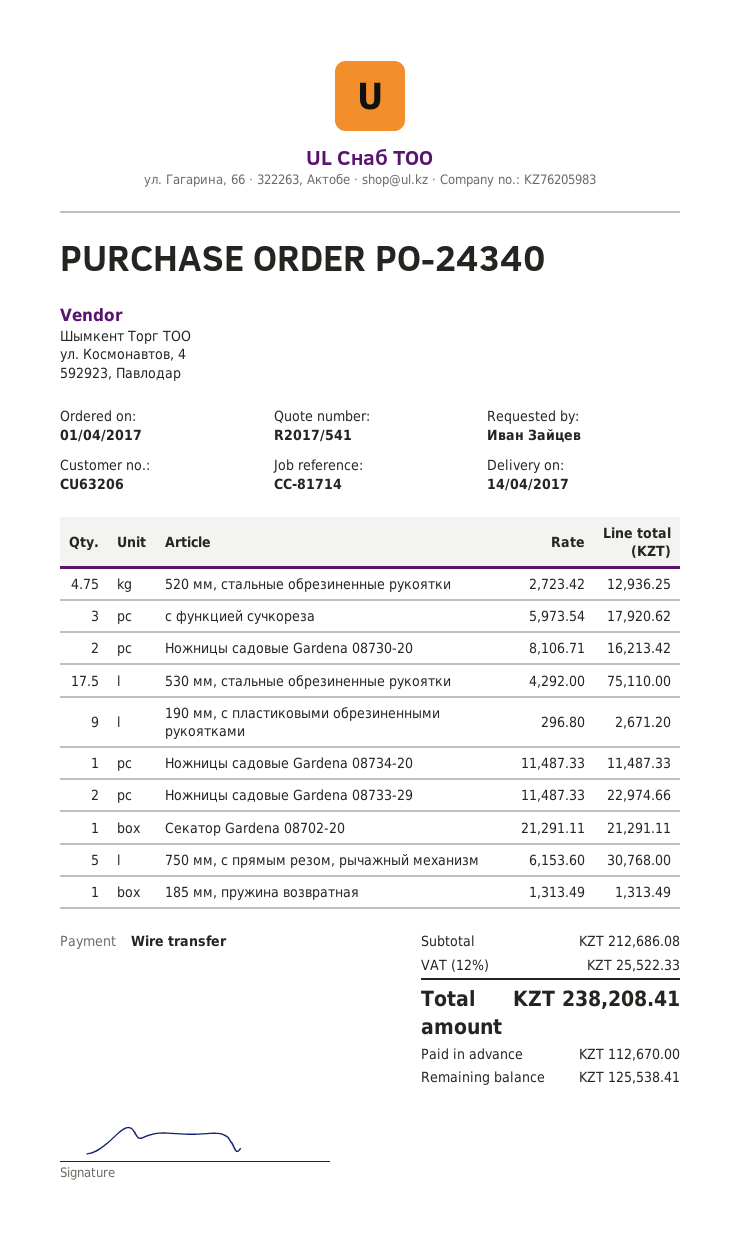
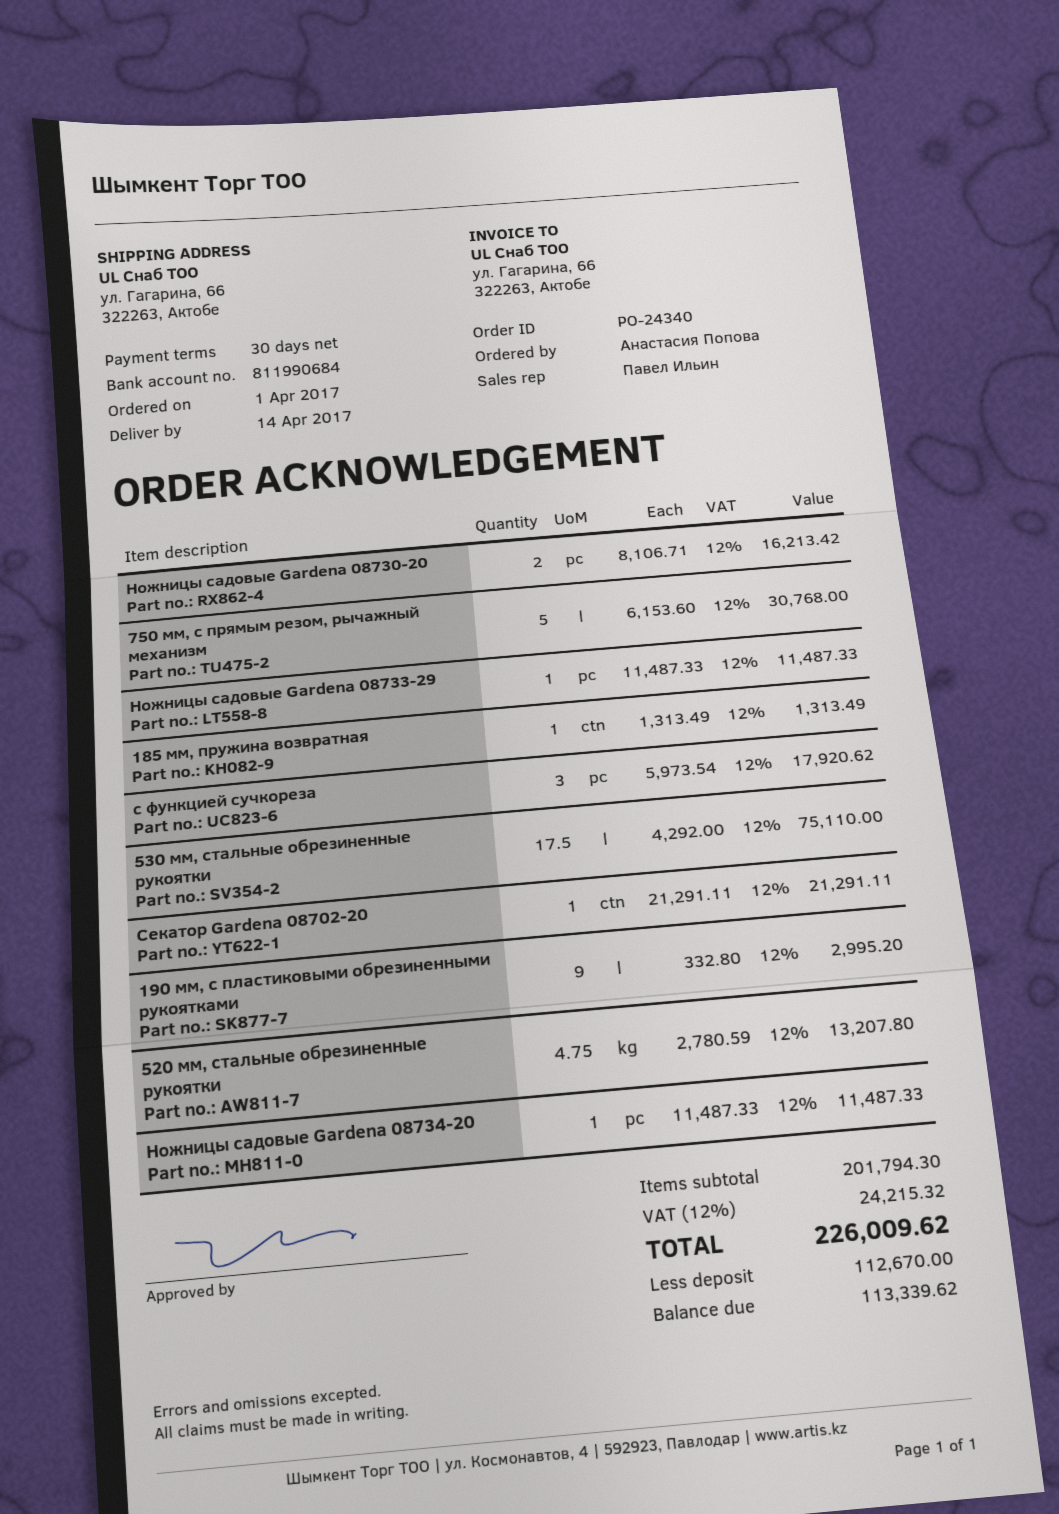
ordered by: Иван Зайцев -> Анастасия Попова
520 мм, стальные обрезиненные рукоятки: 4.75 x 2723.42 = 12936.25 -> 4.75 x 2780.59 = 13207.80
190 мм, с пластиковыми обрезиненными рукоятками: 9 x 296.80 = 2671.20 -> 9 x 332.80 = 2995.20
Ножницы садовые Gardena 08733-29: 2 x 11487.33 = 22974.66 -> 1 x 11487.33 = 11487.33
subtotal: 212686.08 -> 201794.30
tax: 12% = 25522.33 -> 12% = 24215.32
total: 238208.41 -> 226009.62
balance: 125538.41 -> 113339.62

